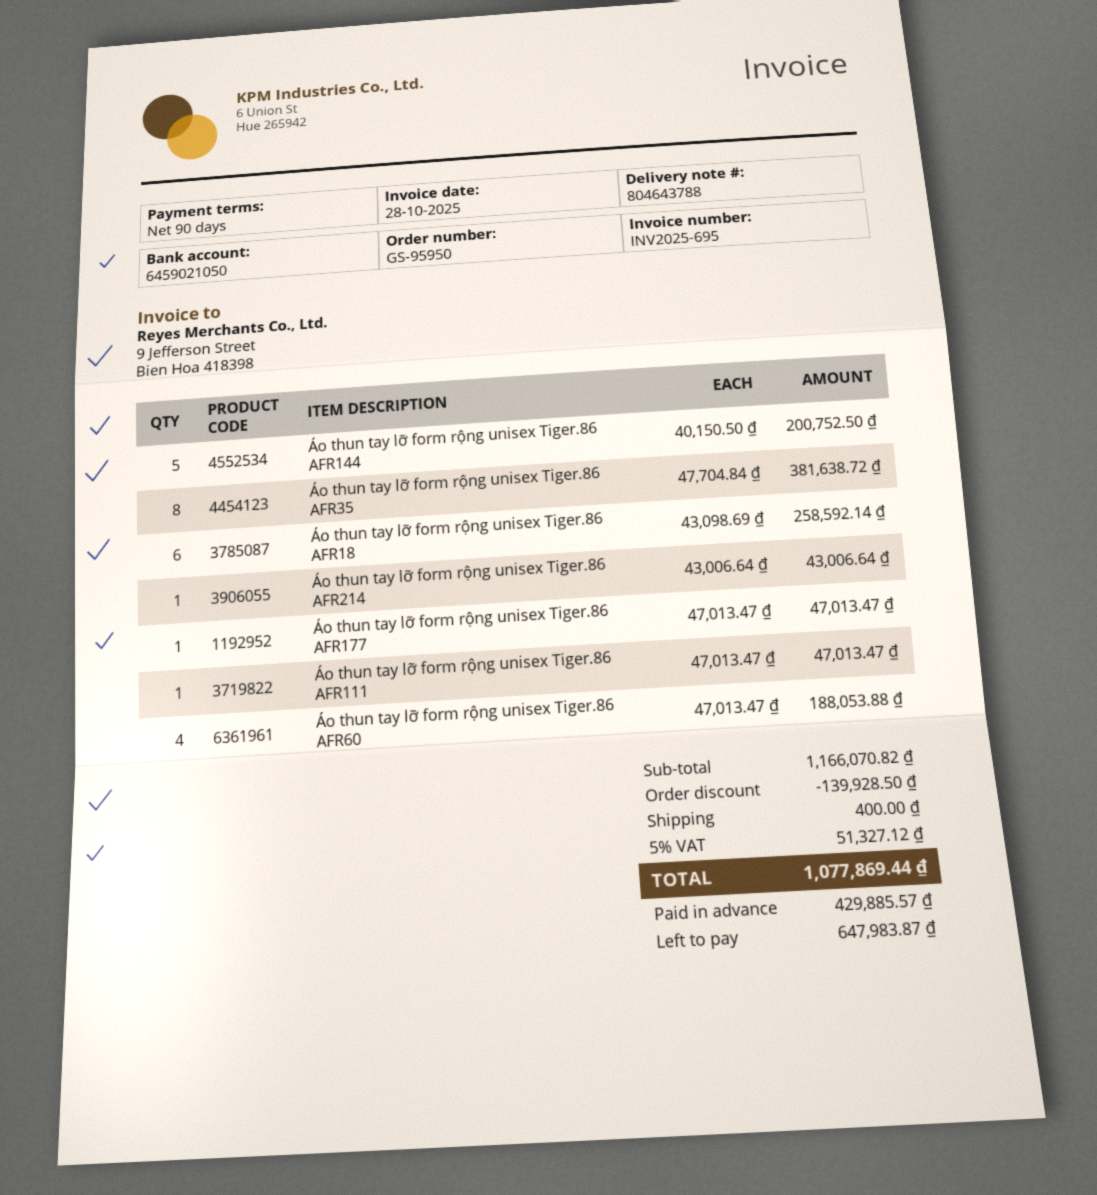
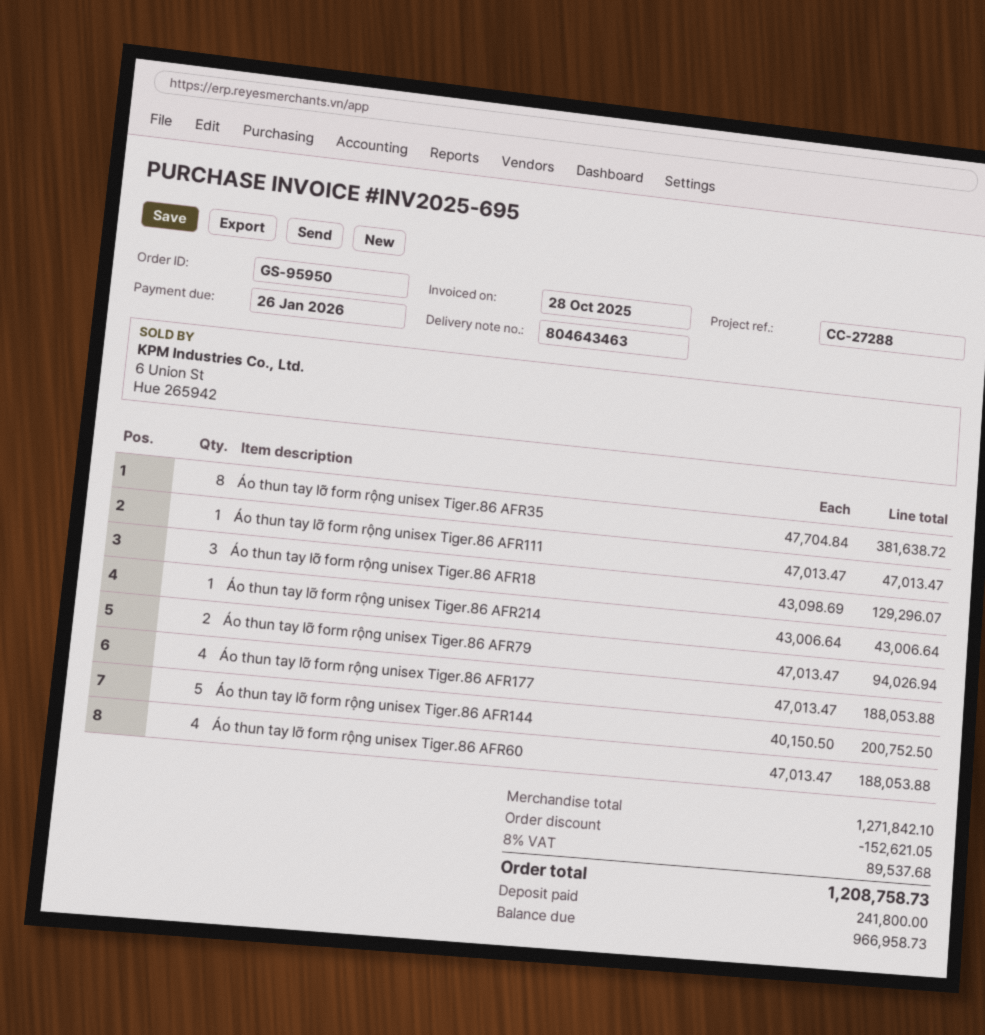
delivery note number: 804643788 -> 804643463
Áo thun tay lỡ form rộng unisex Tiger.86 AFR18: 6 x 43098.69 = 258592.14 -> 3 x 43098.69 = 129296.07
Áo thun tay lỡ form rộng unisex Tiger.86 AFR177: 1 x 47013.47 = 47013.47 -> 4 x 47013.47 = 188053.88
Áo thun tay lỡ form rộng unisex Tiger.86 AFR79: none -> 2 x 47013.47 = 94026.94
subtotal: 1166070.82 -> 1271842.10
discount: 139928.50 -> 152621.05
shipping: 400.00 -> none
tax: 5% = 51327.12 -> 8% = 89537.68
total: 1077869.44 -> 1208758.73
deposit: 429885.57 -> 241800.00
balance: 647983.87 -> 966958.73

